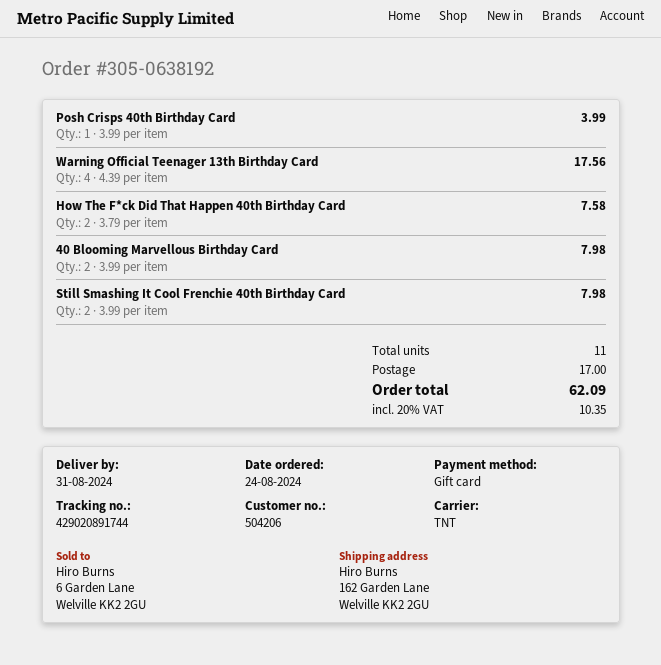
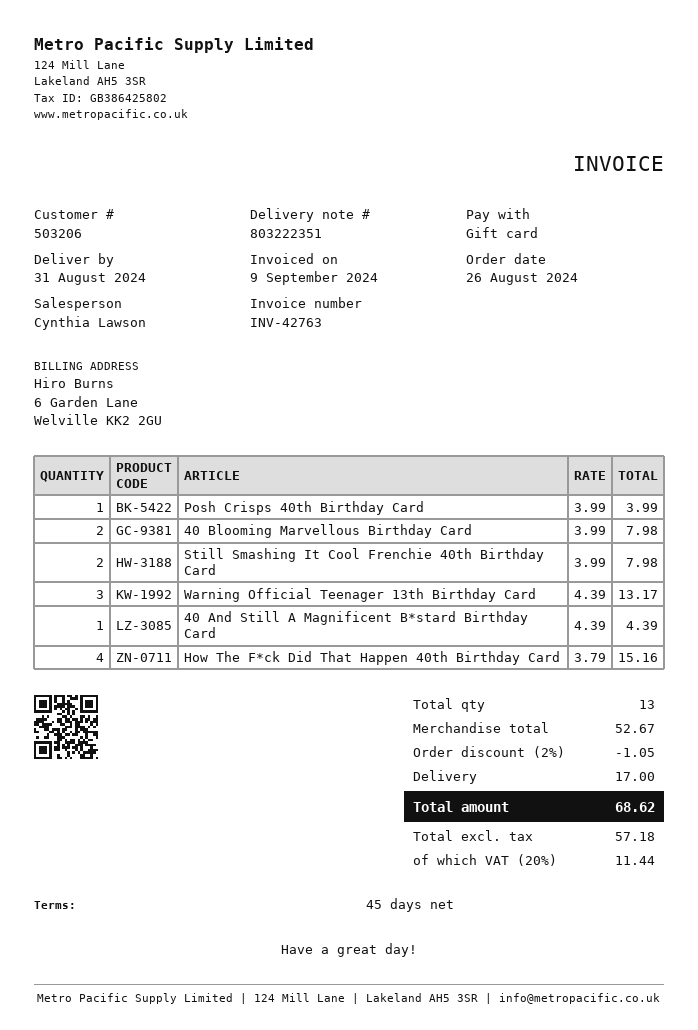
order date: 2024-08-24 -> 2024-08-26
customer number: 504206 -> 503206
Warning Official Teenager 13th Birthday Card: 4 x 4.39 = 17.56 -> 3 x 4.39 = 13.17
How The F*ck Did That Happen 40th Birthday Card: 2 x 3.79 = 7.58 -> 4 x 3.79 = 15.16
40 And Still A Magnificent B*stard Birthday Card: none -> 1 x 4.39 = 4.39
total quantity: 11 -> 13
discount: none -> 2% = 1.05
tax: 20% = 10.35 -> 20% = 11.44
total: 62.09 -> 68.62

